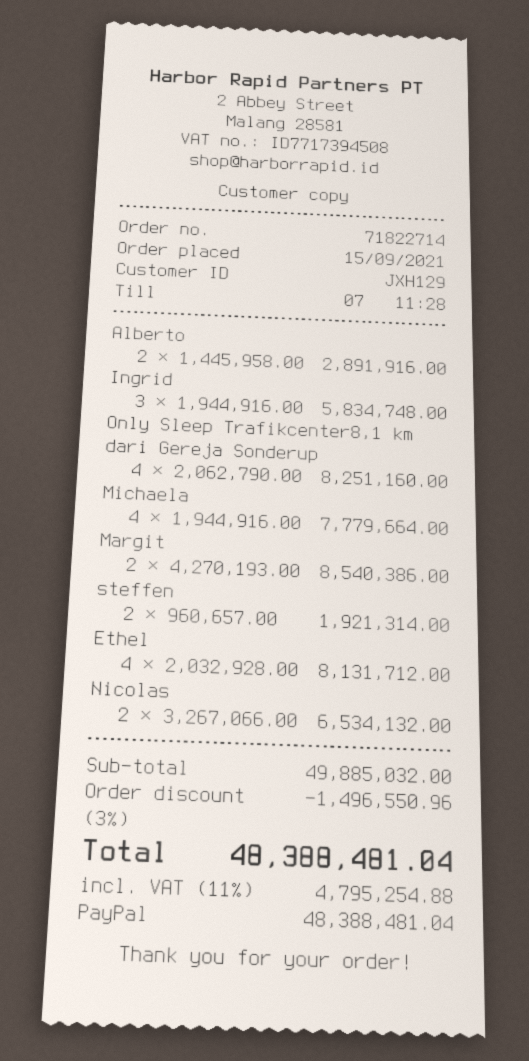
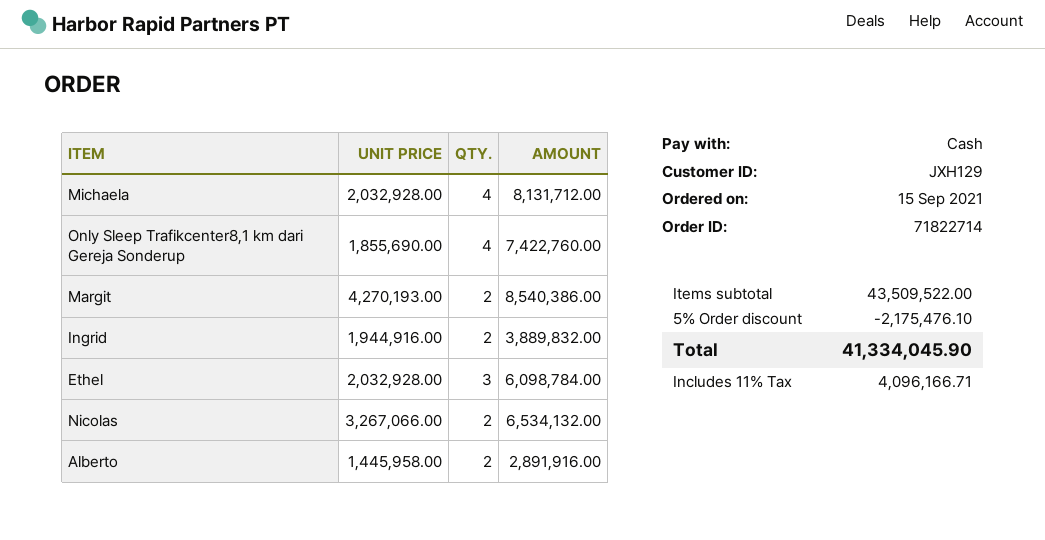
payment method: PayPal -> cash
Ingrid: 3 x 1944916.00 = 5834748.00 -> 2 x 1944916.00 = 3889832.00
Only Sleep Trafikcenter8,1 km dari Gereja Sonderup: 4 x 2062790.00 = 8251160.00 -> 4 x 1855690.00 = 7422760.00
Michaela: 4 x 1944916.00 = 7779664.00 -> 4 x 2032928.00 = 8131712.00
steffen: 2 x 960657.00 = 1921314.00 -> none
Ethel: 4 x 2032928.00 = 8131712.00 -> 3 x 2032928.00 = 6098784.00
subtotal: 49885032.00 -> 43509522.00
discount: 3% = 1496550.96 -> 5% = 2175476.10
tax: 11% = 4795254.88 -> 11% = 4096166.71
total: 48388481.04 -> 41334045.90

